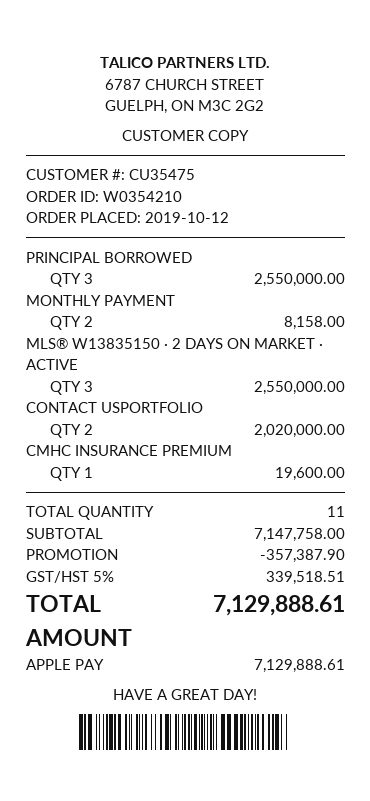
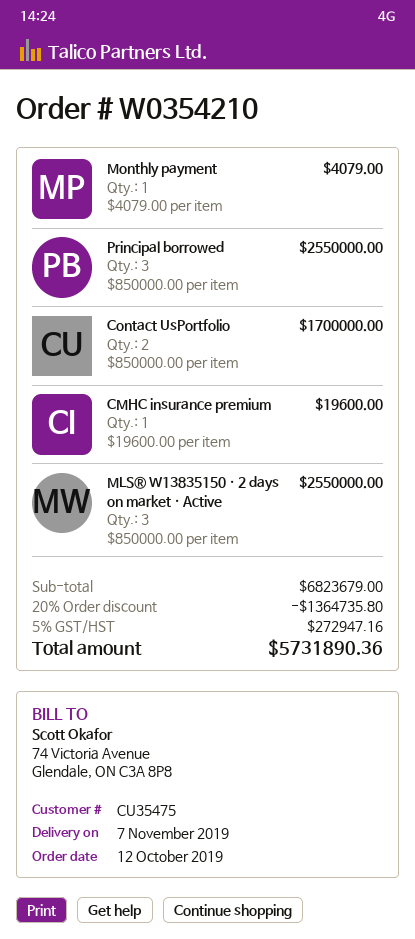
MONTHLY PAYMENT: 2 for 8158.00 -> 1 for 4079.00
CONTACT USPORTFOLIO: 2 for 2020000.00 -> 2 for 1700000.00
subtotal: 7147758.00 -> 6823679.00
discount: 357387.90 -> 1364735.80
tax: 5% = 339518.51 -> 5% = 272947.16
total: 7129888.61 -> 5731890.36

